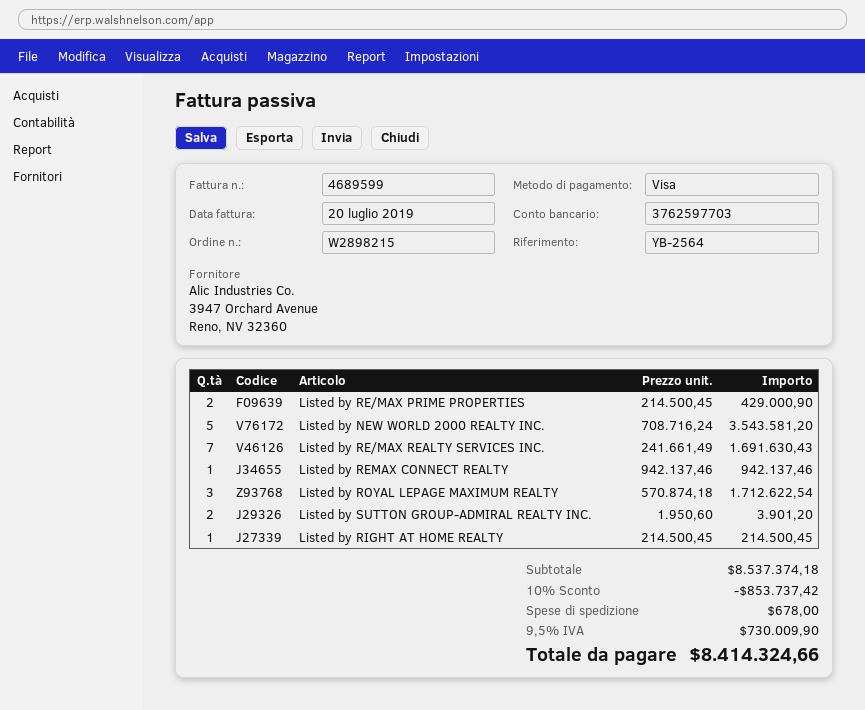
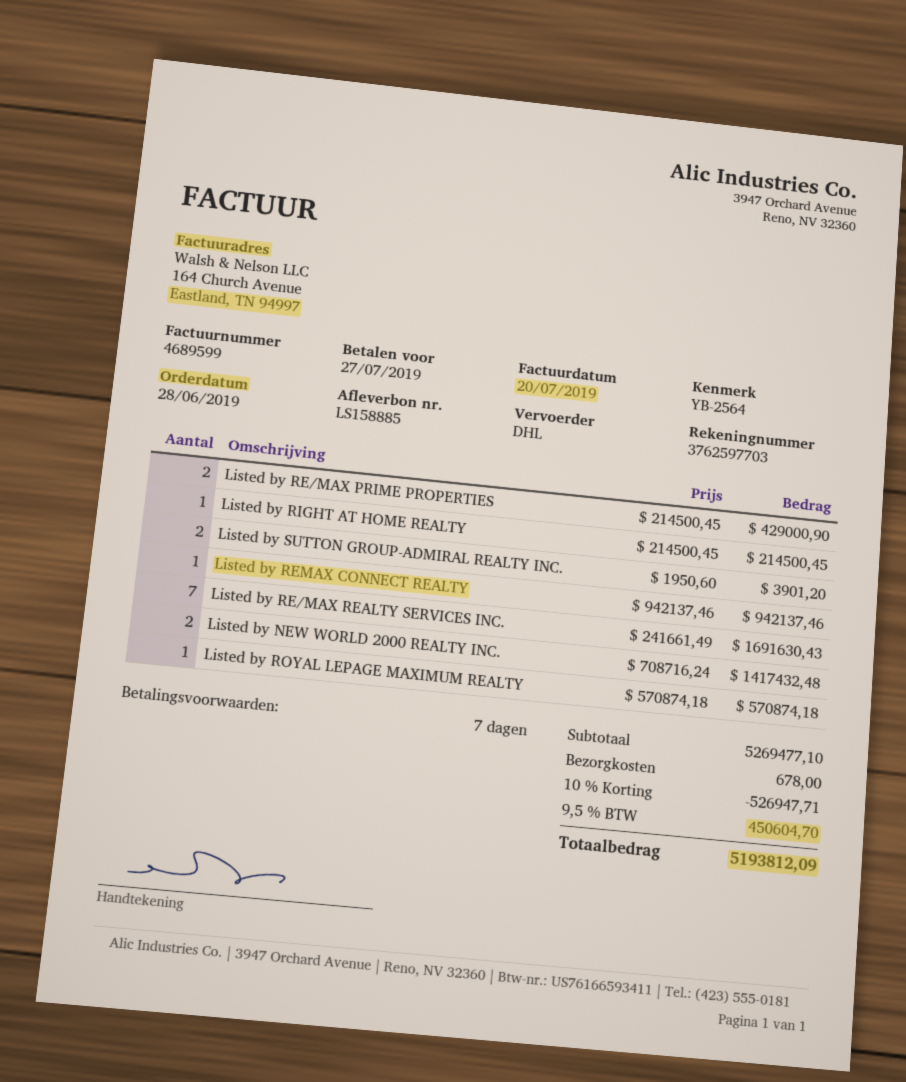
Listed by NEW WORLD 2000 REALTY INC.: 5 x 708716.24 = 3543581.20 -> 2 x 708716.24 = 1417432.48
Listed by ROYAL LEPAGE MAXIMUM REALTY: 3 x 570874.18 = 1712622.54 -> 1 x 570874.18 = 570874.18
subtotal: 8537374.18 -> 5269477.10
discount: 10% = 853737.42 -> 10% = 526947.71
tax: 9.5% = 730009.90 -> 9.5% = 450604.70
total: 8414324.66 -> 5193812.09

